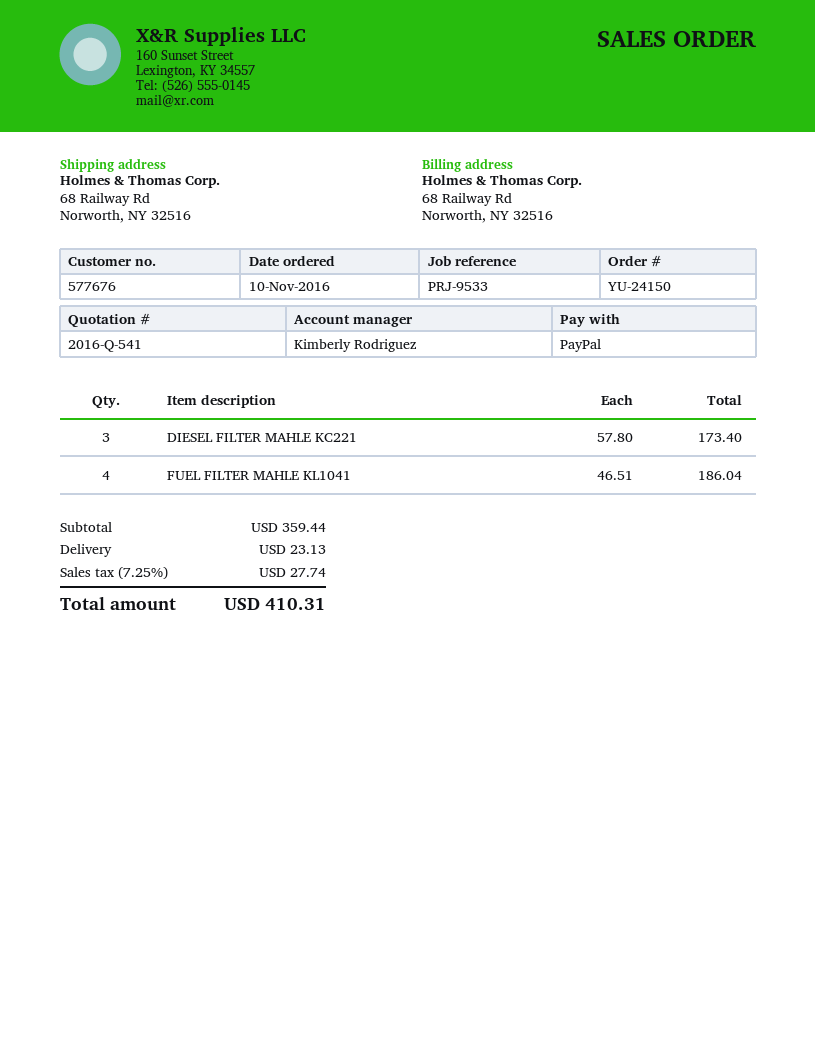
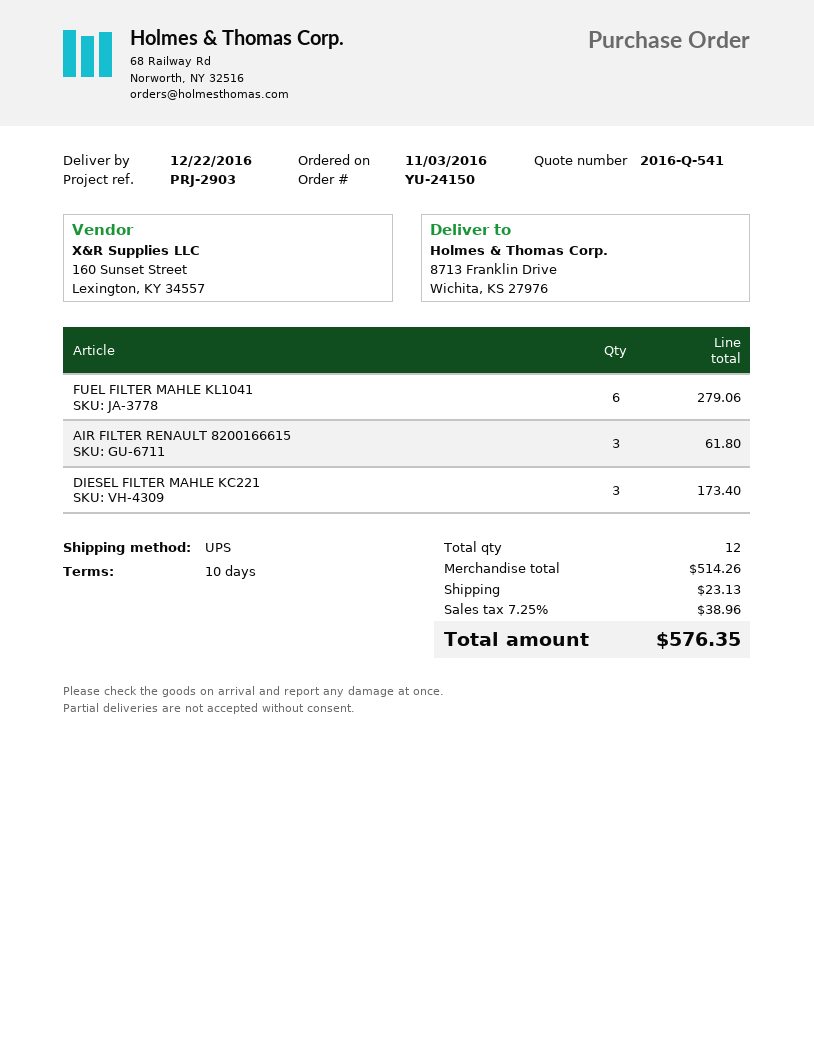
order date: 2016-11-10 -> 2016-11-03
reference: PRJ-9533 -> PRJ-2903
ship to: 68 Railway Rd, Norworth, NY 32516 -> 8713 Franklin Drive, Wichita, KS 27976
FUEL FILTER MAHLE KL1041: 4 for 186.04 -> 6 for 279.06
AIR FILTER RENAULT 8200166615: none -> 3 for 61.80
subtotal: 359.44 -> 514.26
tax: 7.25% = 27.74 -> 7.25% = 38.96
total: 410.31 -> 576.35

